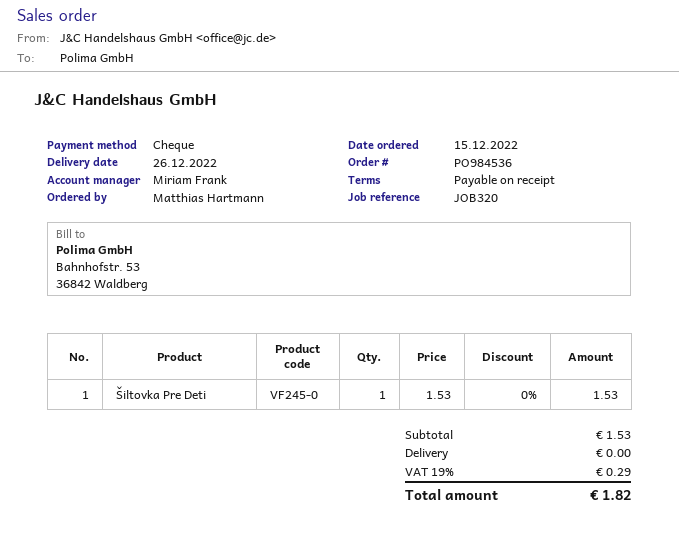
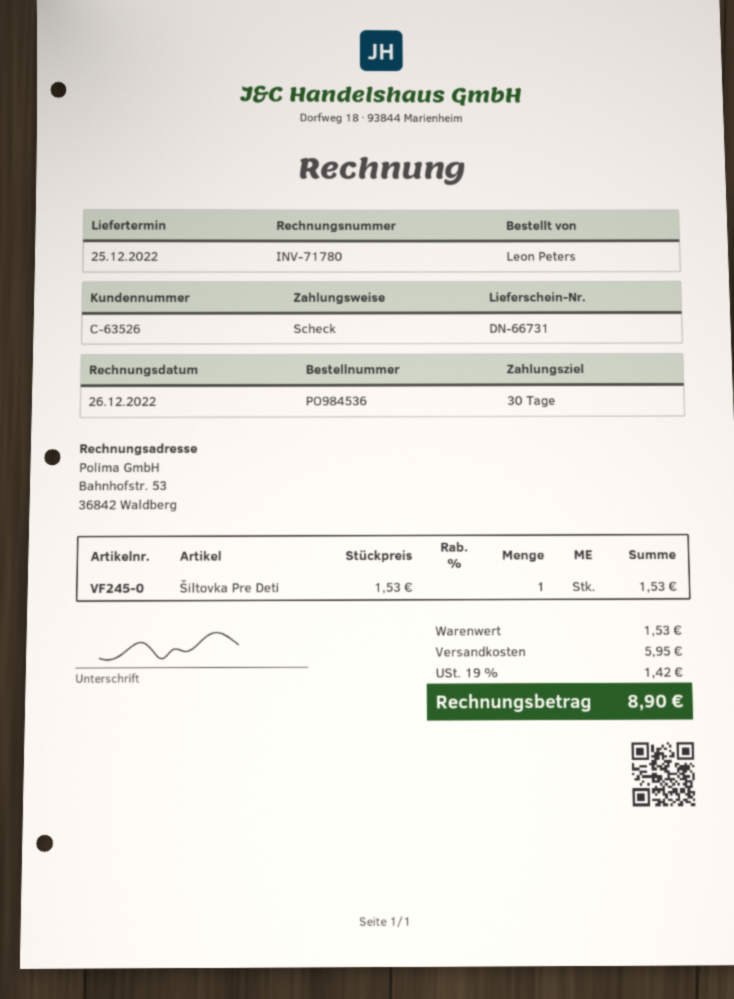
delivery date: 2022-12-26 -> 2022-12-25
payment terms: on receipt -> 30 days
ordered by: Matthias Hartmann -> Leon Peters
shipping: 0.00 -> 5.95
tax: 19% = 0.29 -> 19% = 1.42
total: 1.82 -> 8.90

